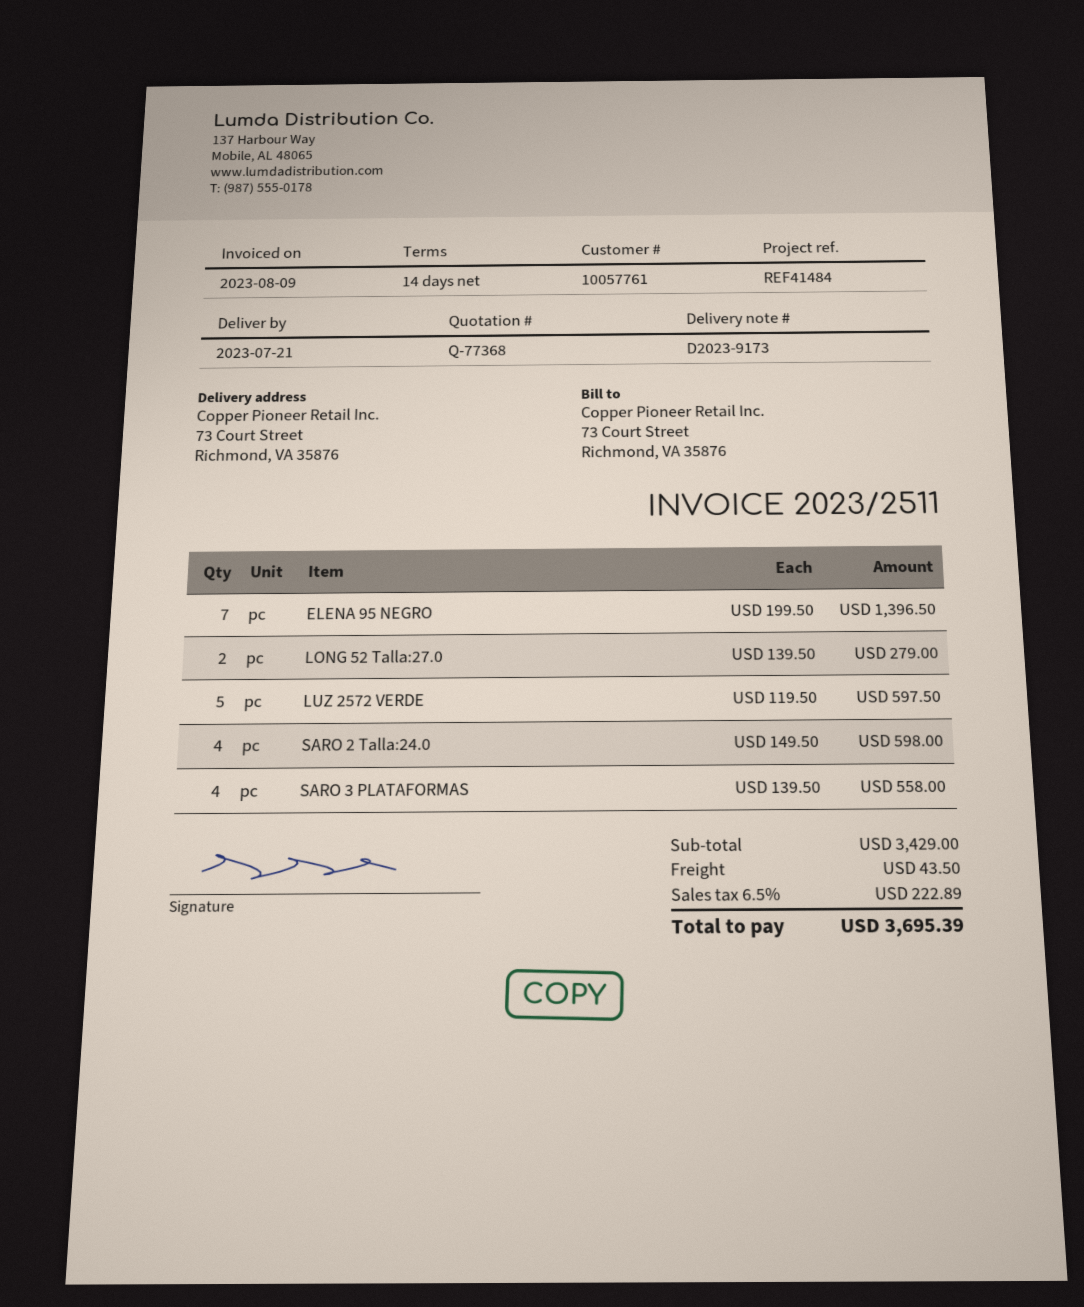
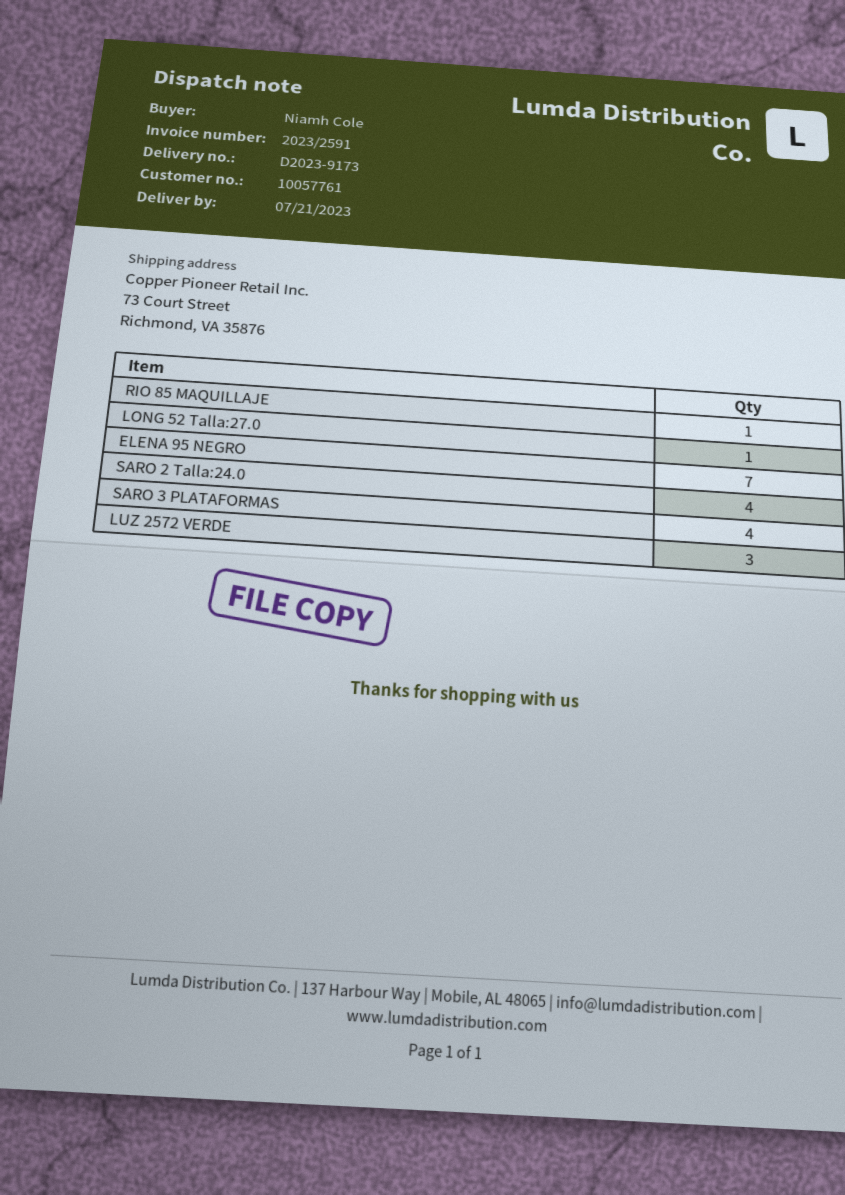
invoice number: 2023/2511 -> 2023/2591
LONG 52 Talla:27.0: 2 -> 1
LUZ 2572 VERDE: 5 -> 3
RIO 85 MAQUILLAJE: none -> 1

